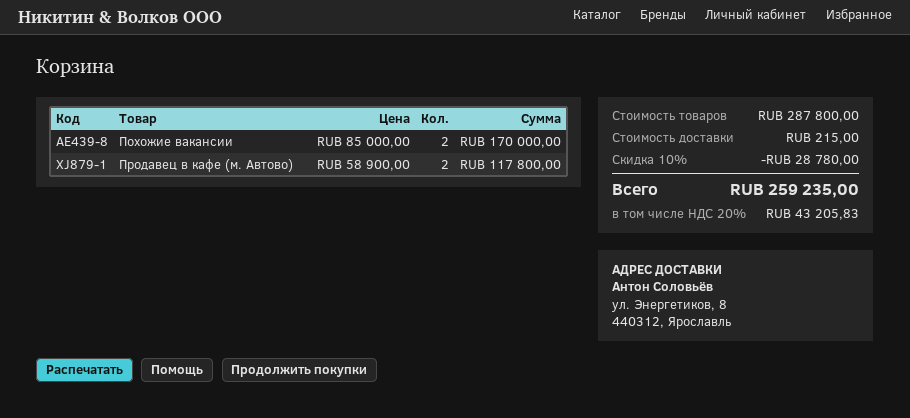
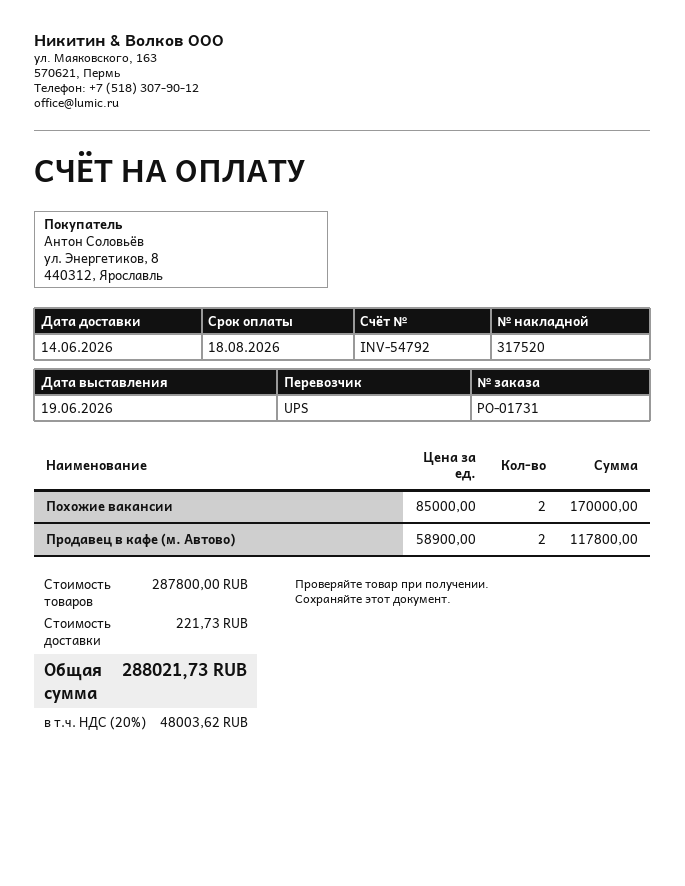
discount: 10% = 28780.00 -> none
shipping: 215.00 -> 221.73
tax: 20% = 43205.83 -> 20% = 48003.62
total: 259235.00 -> 288021.73

